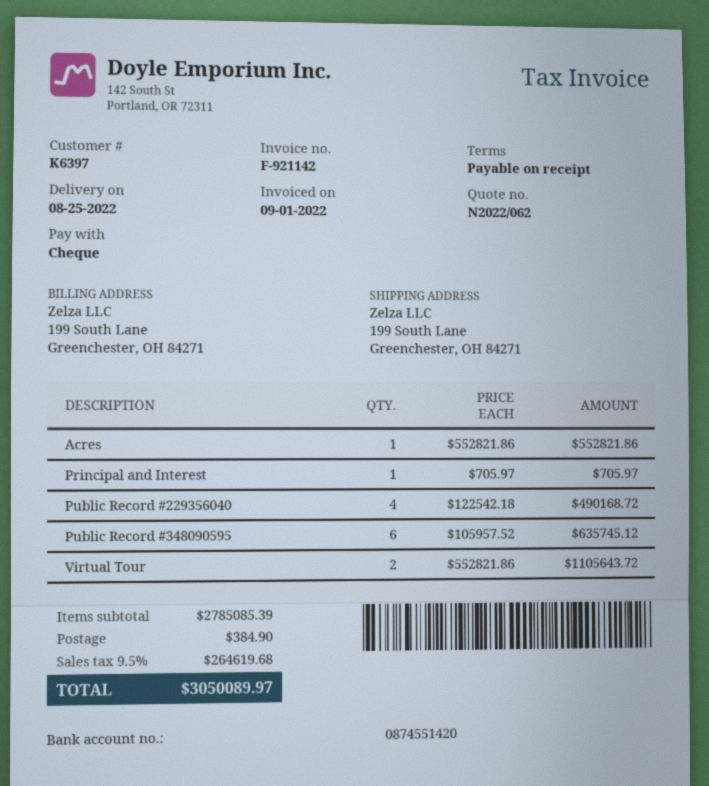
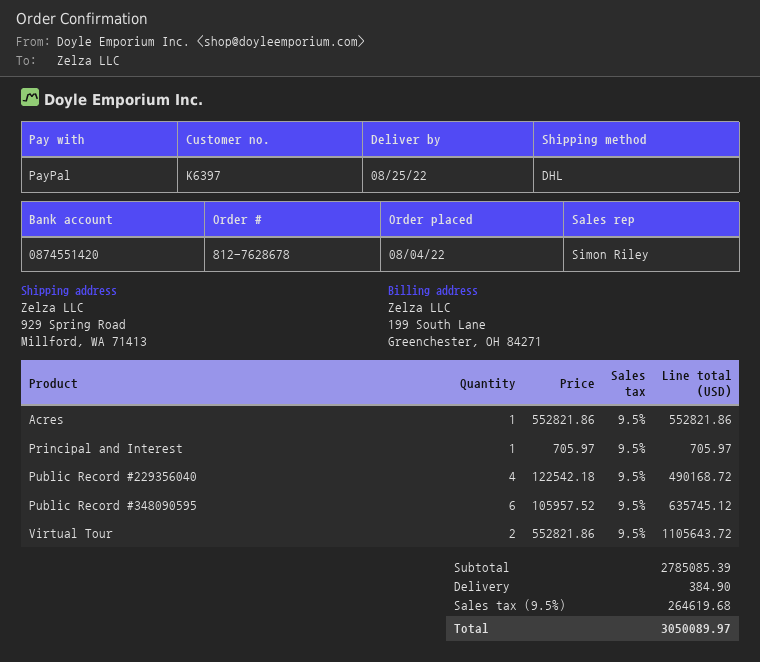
payment method: cheque -> PayPal
ship to: 199 South Lane, Greenchester, OH 84271 -> 929 Spring Road, Millford, WA 71413

